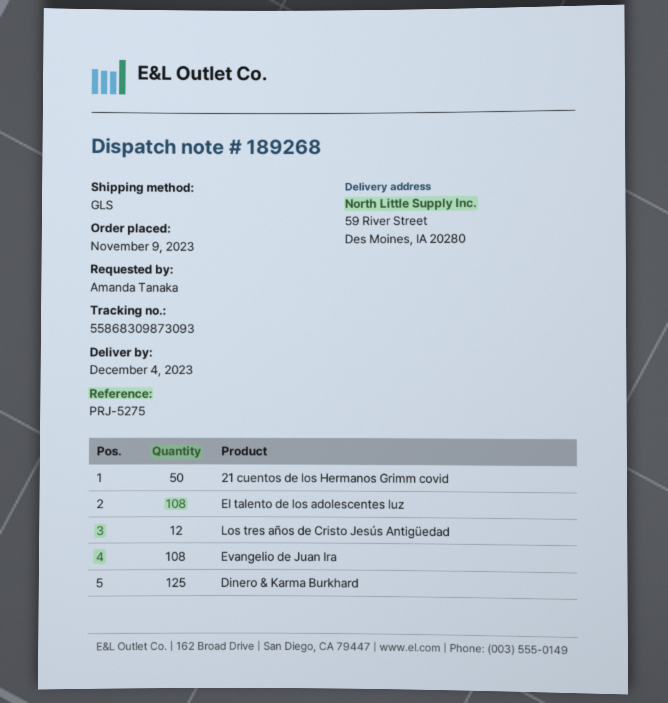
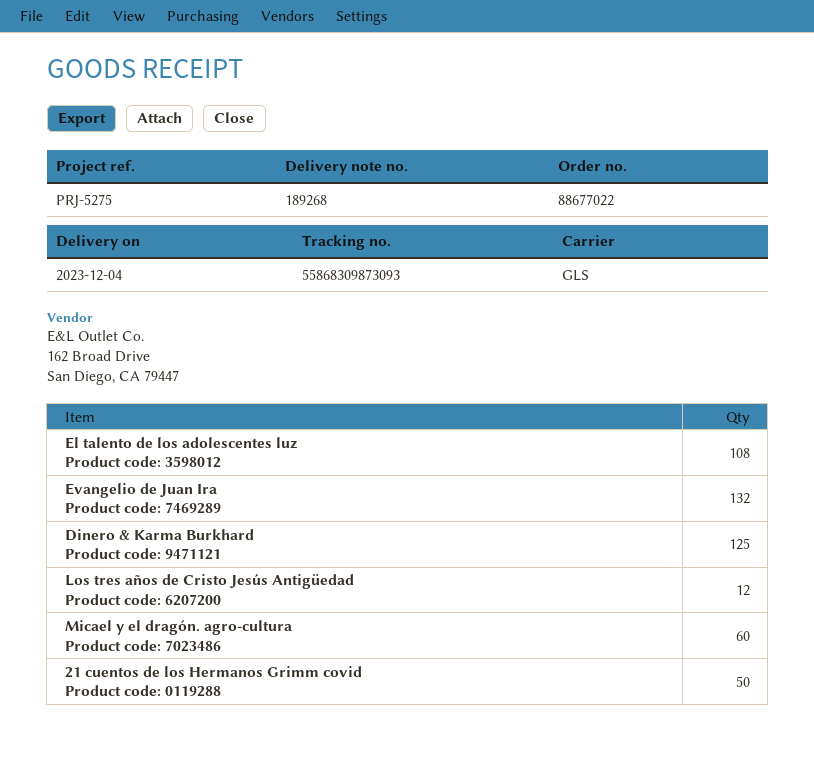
Evangelio de Juan Ira: 108 -> 132
Micael y el dragón. agro-cultura: none -> 60

